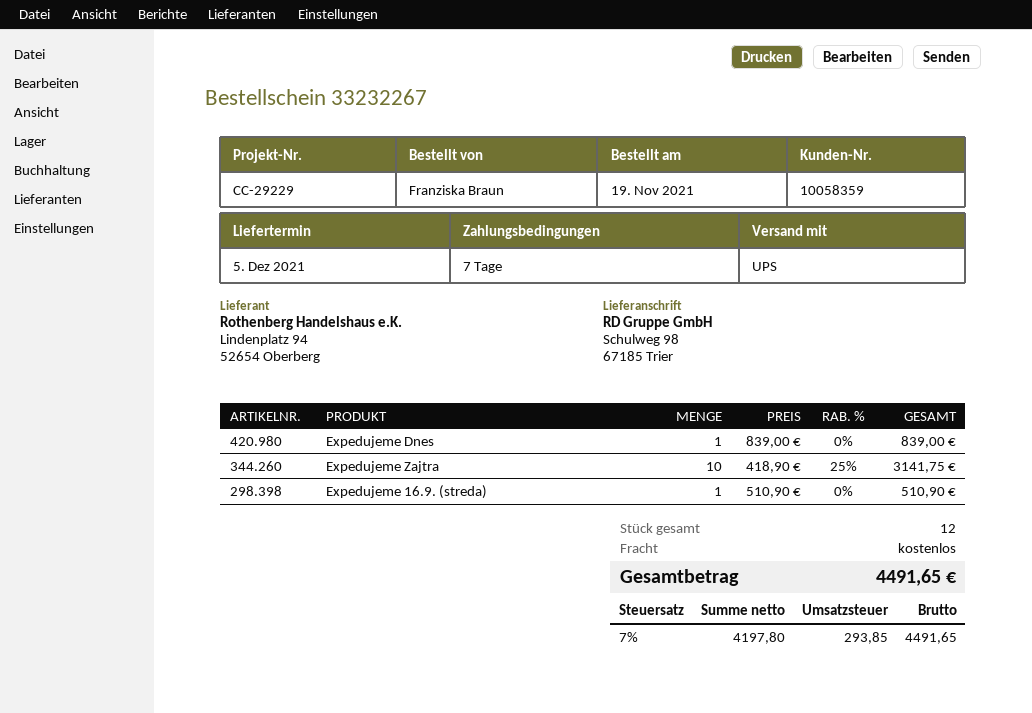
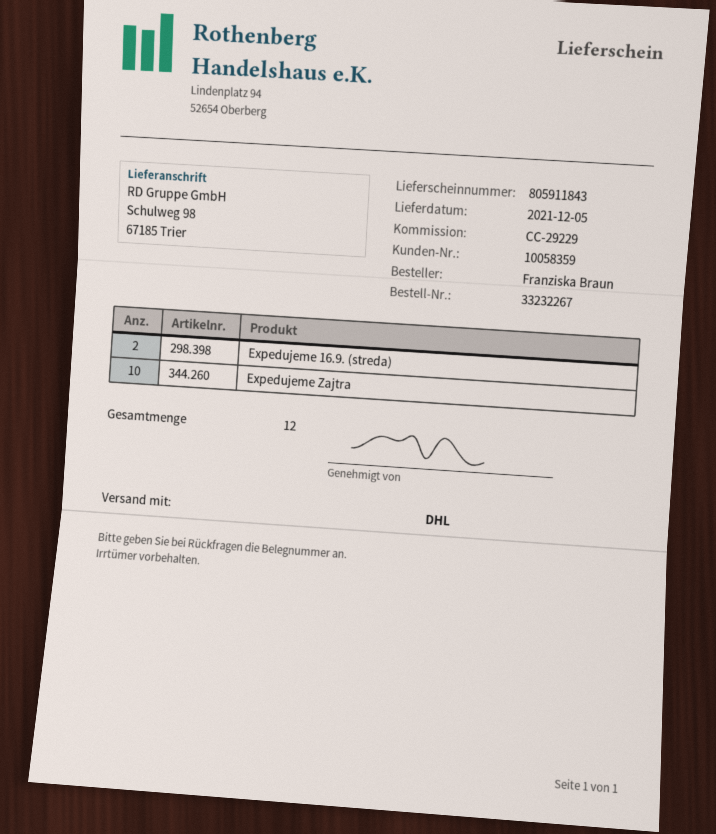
shipping method: UPS -> DHL
Expedujeme Dnes: 1 -> none
Expedujeme 16.9. (streda): 1 -> 2

